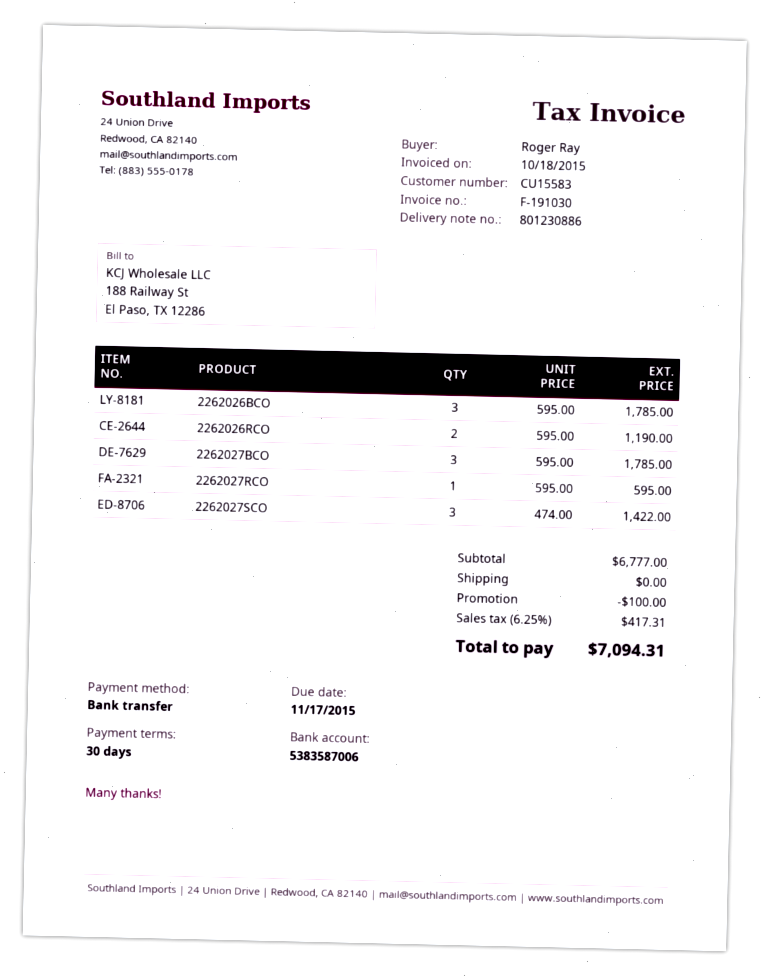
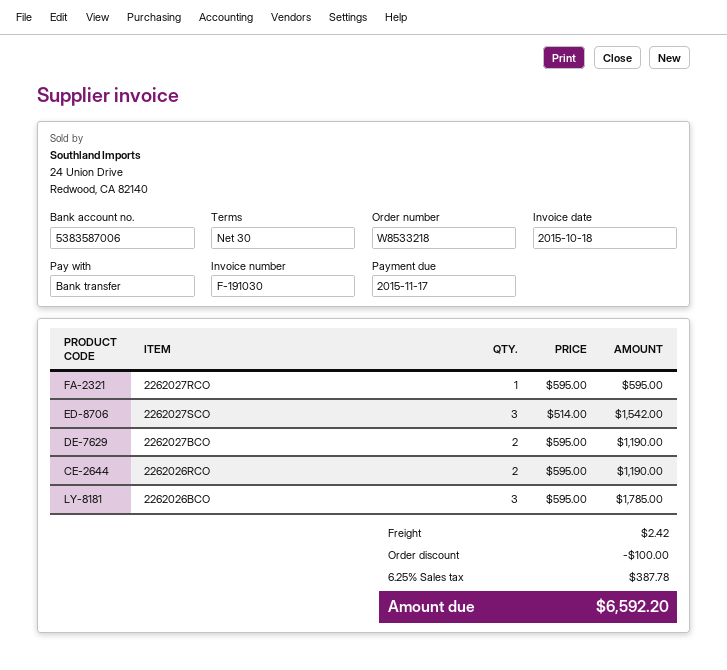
2262027BCO: 3 x 595.00 = 1785.00 -> 2 x 595.00 = 1190.00
2262027SCO: 3 x 474.00 = 1422.00 -> 3 x 514.00 = 1542.00
shipping: 0.00 -> 2.42
tax: 6.25% = 417.31 -> 6.25% = 387.78
total: 7094.31 -> 6592.20

